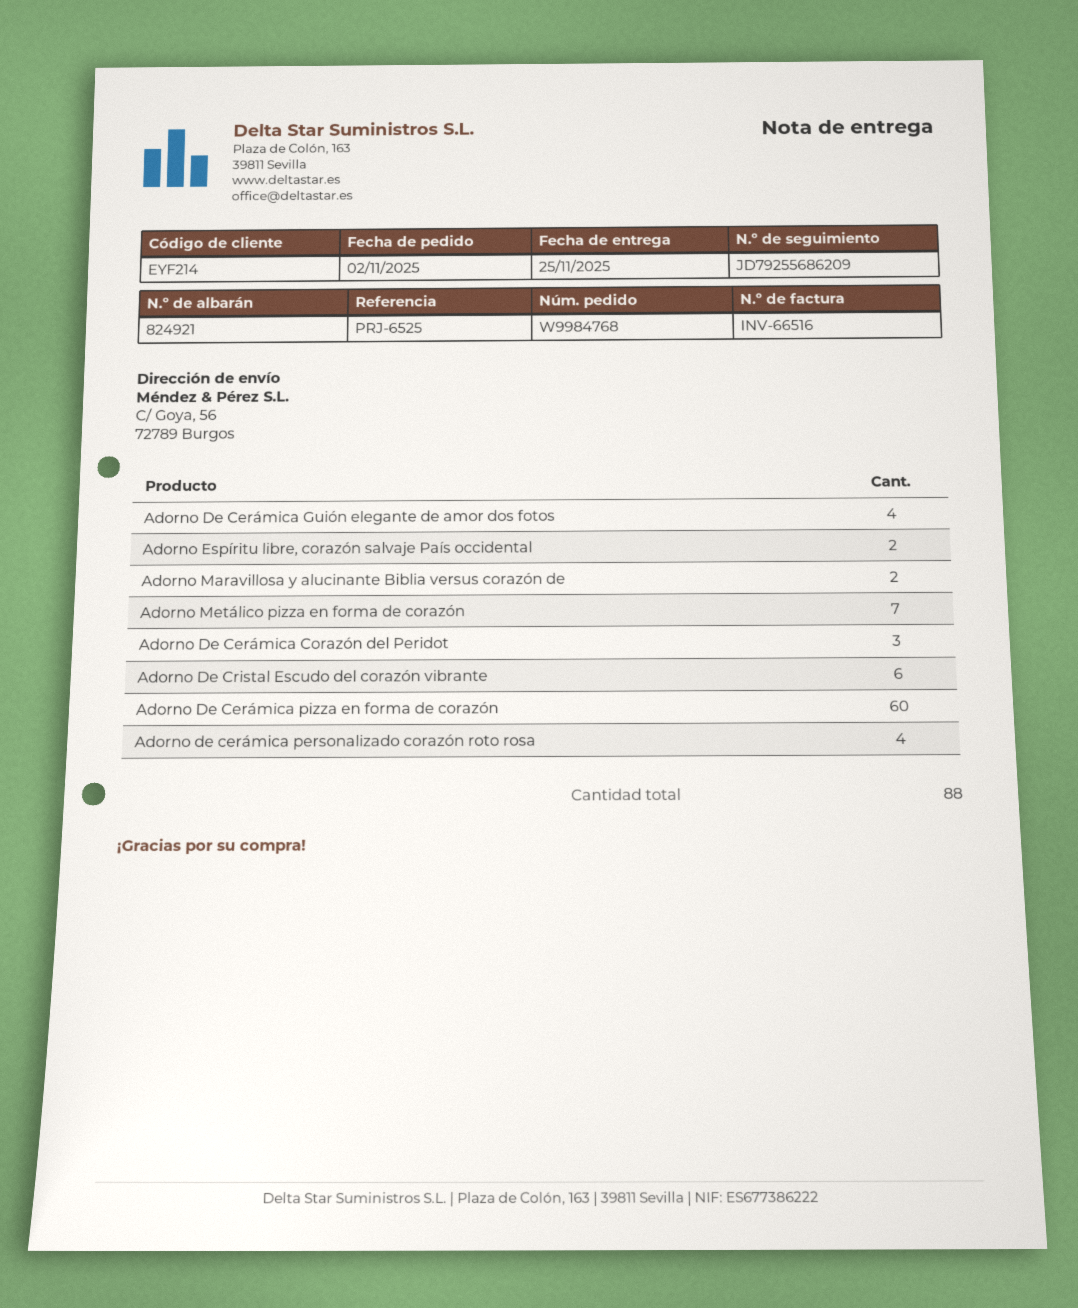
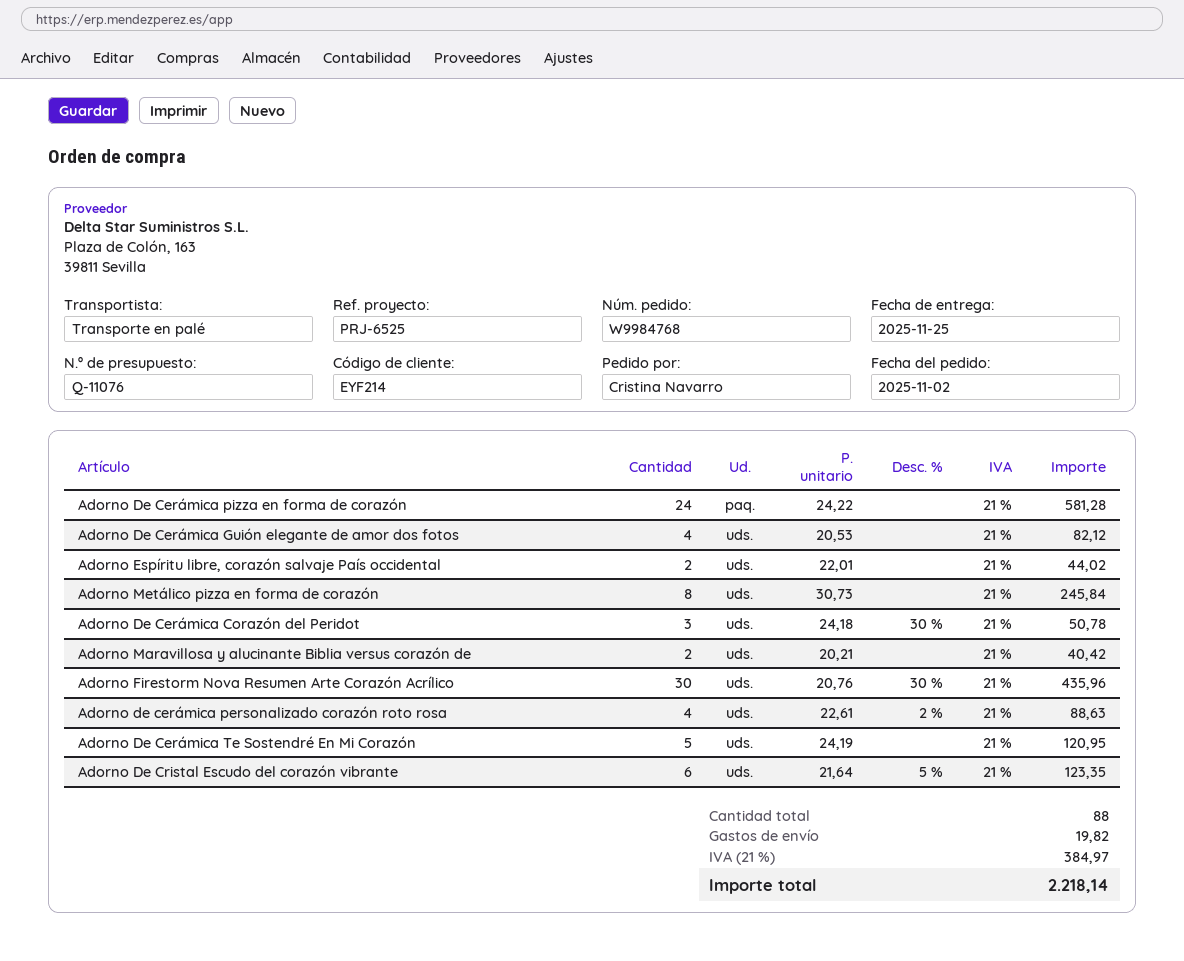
Adorno Metálico pizza en forma de corazón: 7 -> 8
Adorno De Cerámica pizza en forma de corazón: 60 -> 24
Adorno Firestorm Nova Resumen Arte Corazón Acrílico: none -> 30
Adorno De Cerámica Te Sostendré En Mi Corazón: none -> 5

